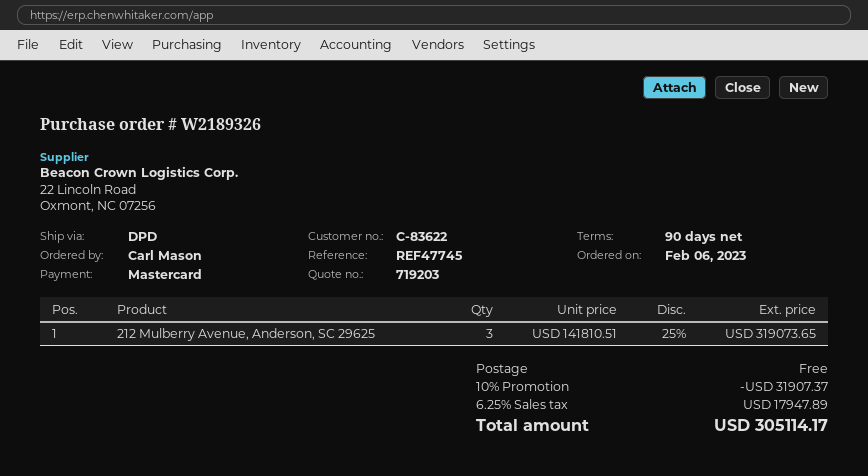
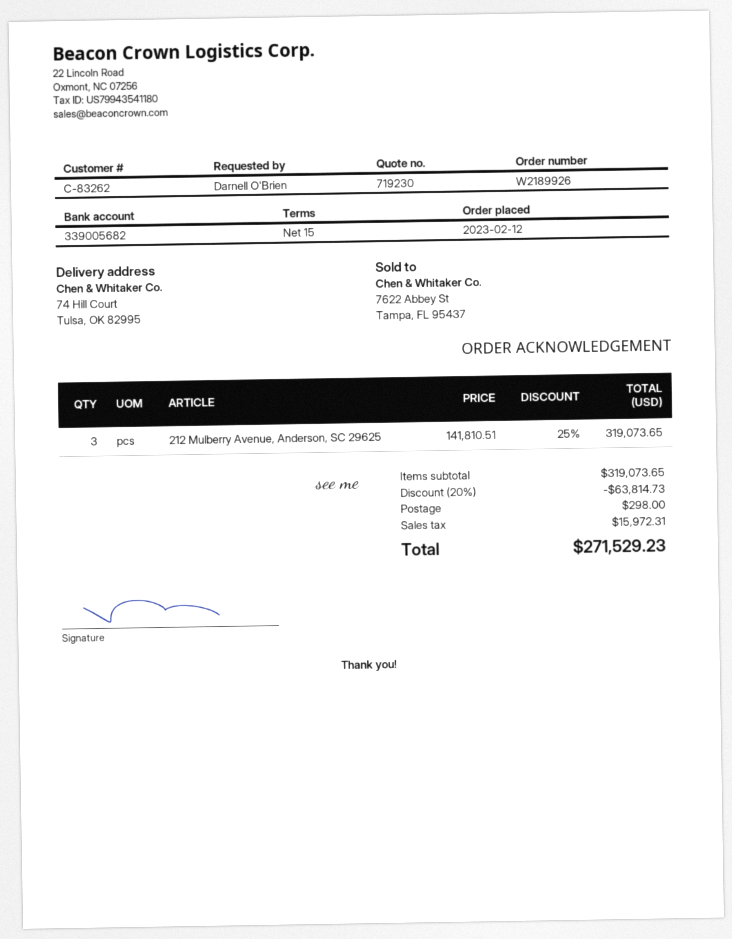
quote number: 719203 -> 719230
order number: W2189326 -> W2189926
order date: 2023-02-06 -> 2023-02-12
payment terms: 90 days -> 15 days
customer number: C-83622 -> C-83262
ordered by: Carl Mason -> Darnell O'Brien
discount: 10% = 31907.37 -> 20% = 63814.73
shipping: 0.00 -> 298.00
tax: 17947.89 -> 15972.31
total: 305114.17 -> 271529.23

